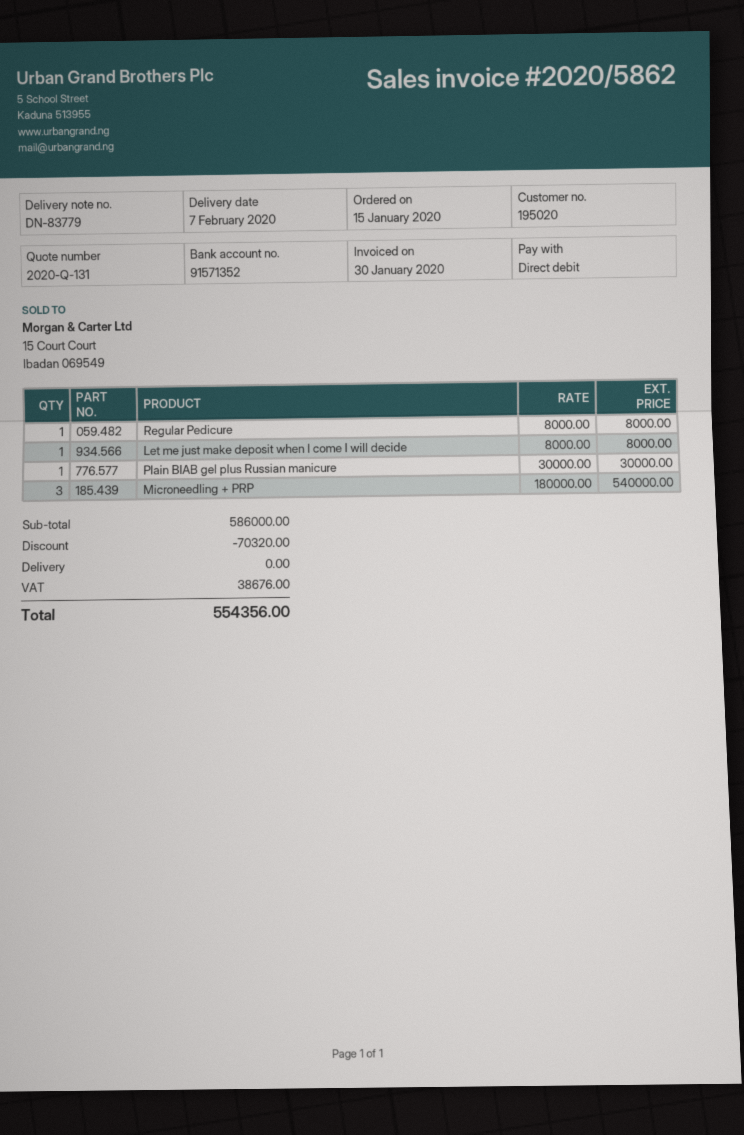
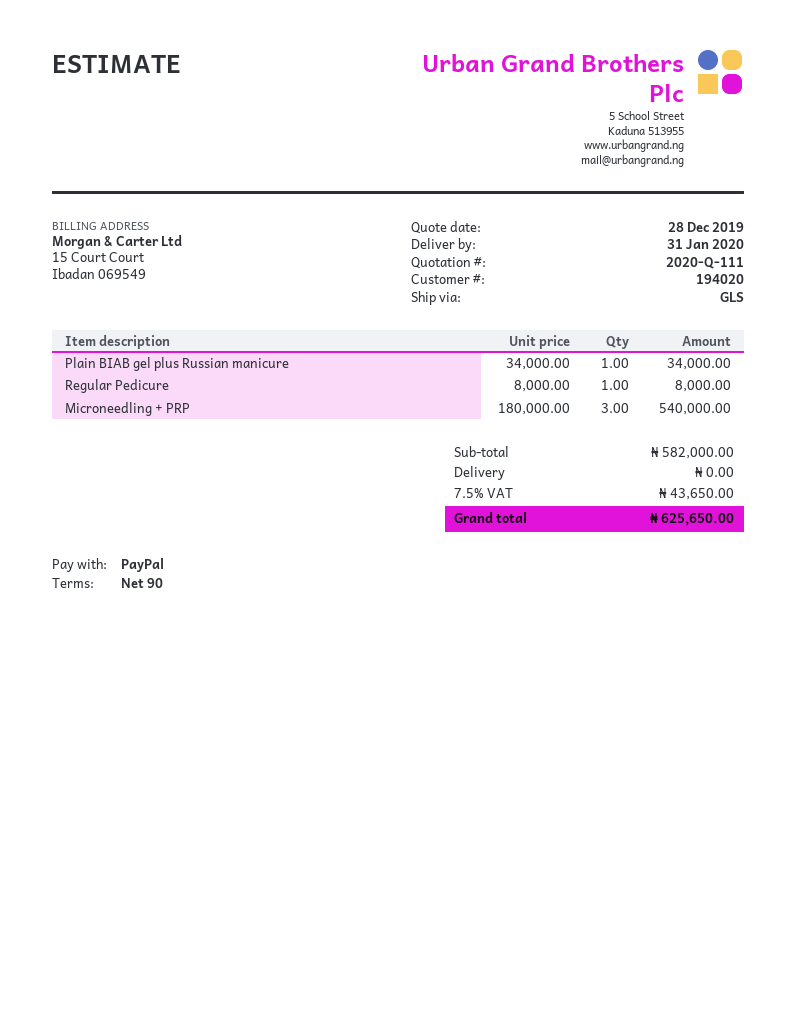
quote number: 2020-Q-131 -> 2020-Q-111
delivery date: 2020-02-07 -> 2020-01-31
customer number: 195020 -> 194020
payment method: direct debit -> PayPal
Let me just make deposit when I come I will decide: 1 x 8000.00 = 8000.00 -> none
Plain BIAB gel plus Russian manicure: 1 x 30000.00 = 30000.00 -> 1 x 34000.00 = 34000.00
subtotal: 586000.00 -> 582000.00
discount: 70320.00 -> none
tax: 38676.00 -> 43650.00
total: 554356.00 -> 625650.00

